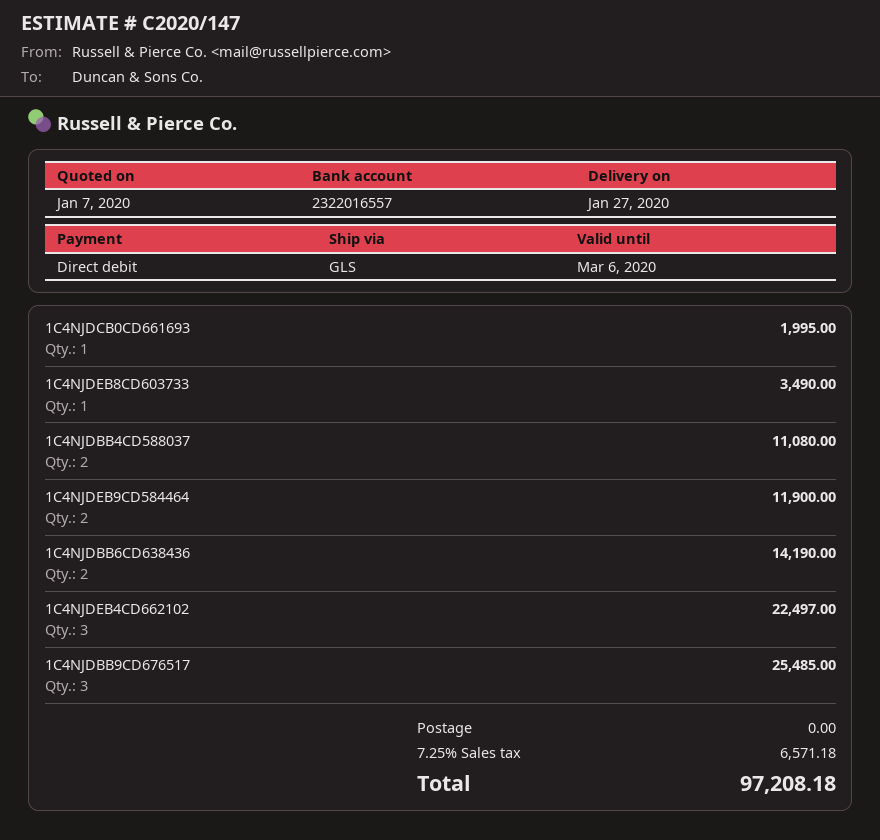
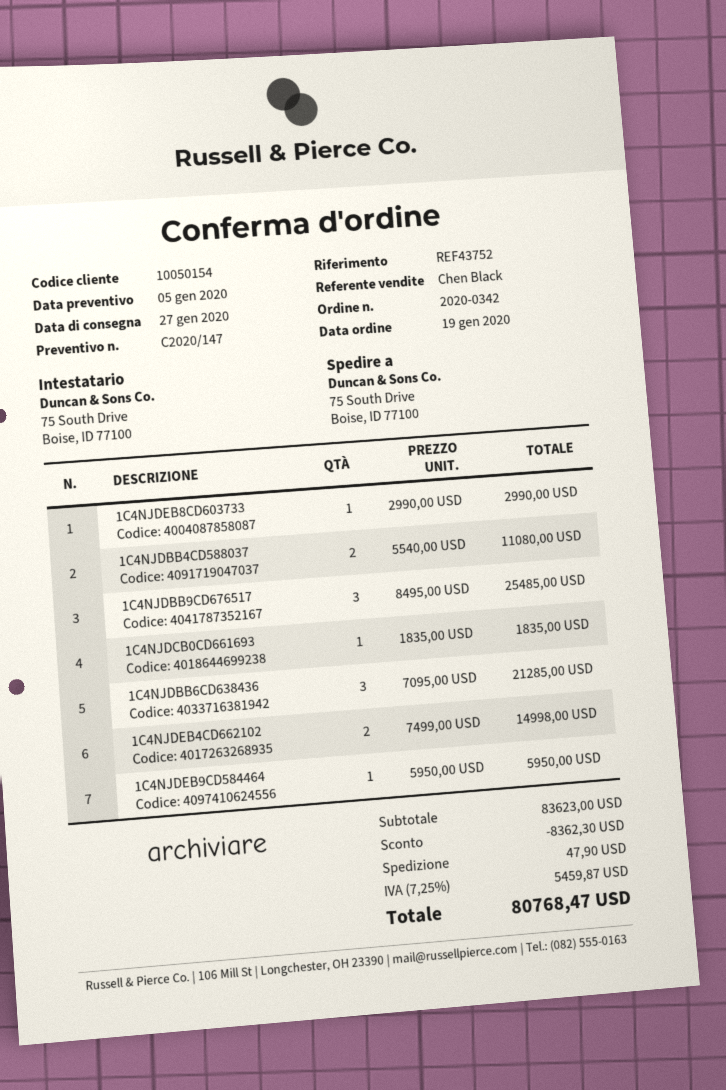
quote date: 2020-01-07 -> 2020-01-05
1C4NJDCB0CD661693: 1 for 1995.00 -> 1 for 1835.00
1C4NJDEB8CD603733: 1 for 3490.00 -> 1 for 2990.00
1C4NJDEB9CD584464: 2 for 11900.00 -> 1 for 5950.00
1C4NJDBB6CD638436: 2 for 14190.00 -> 3 for 21285.00
1C4NJDEB4CD662102: 3 for 22497.00 -> 2 for 14998.00
discount: none -> 8362.30
shipping: 0.00 -> 47.90
tax: 7.25% = 6571.18 -> 7.25% = 5459.87
total: 97208.18 -> 80768.47

